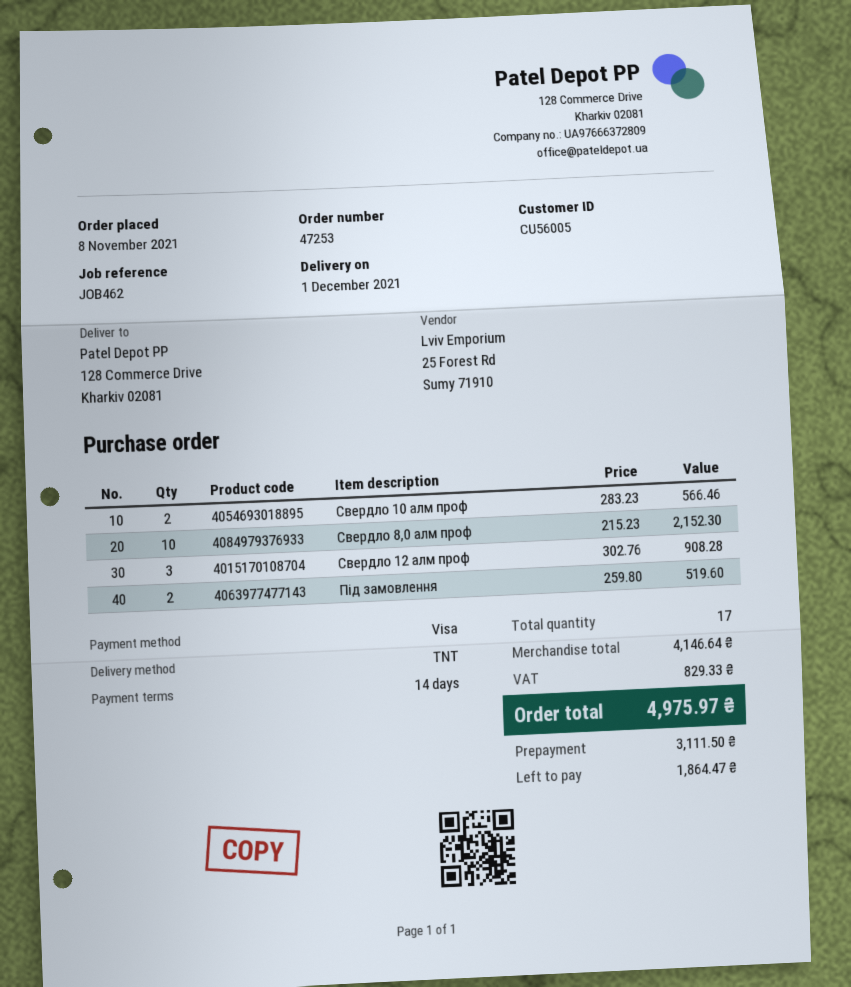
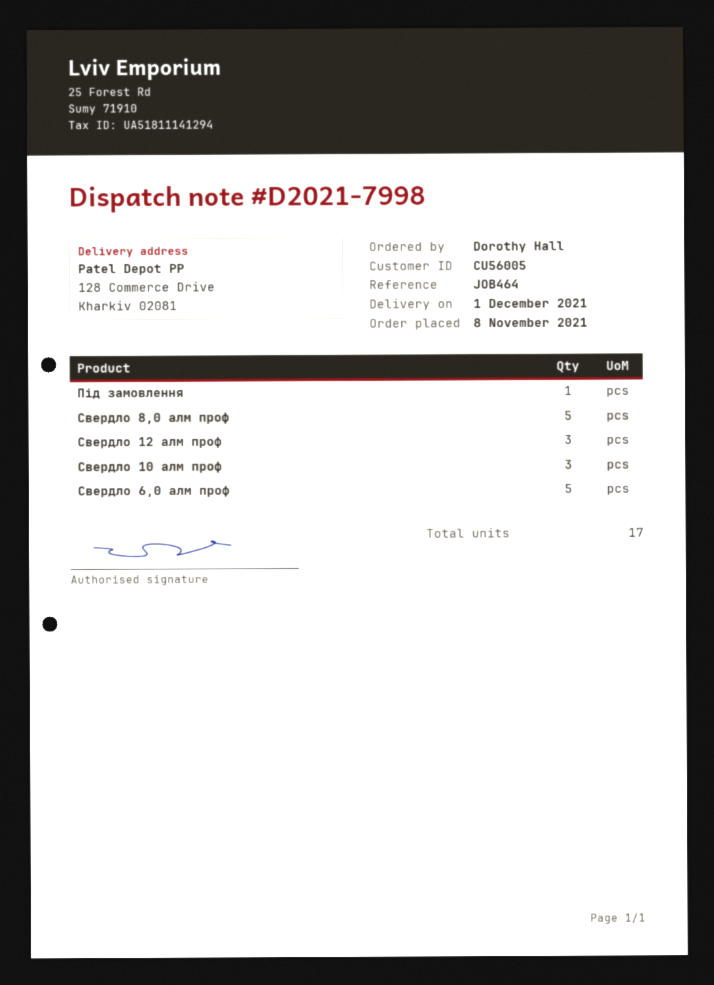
reference: JOB462 -> JOB464
Свердло 10 алм проф: 2 -> 3
Свердло 8,0 алм проф: 10 -> 5
Під замовлення: 2 -> 1
Свердло 6,0 алм проф: none -> 5

